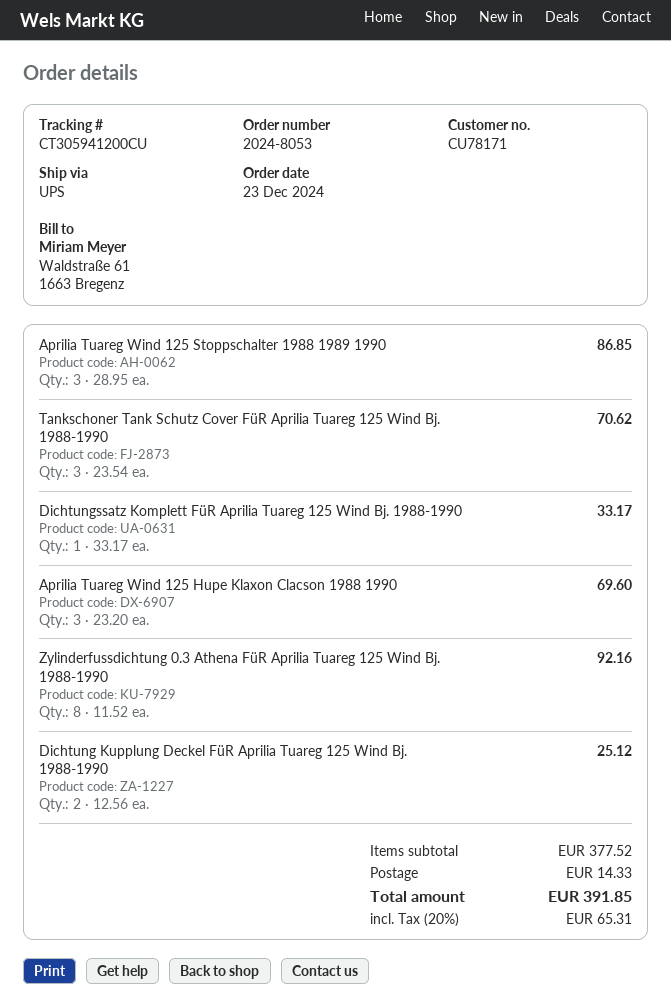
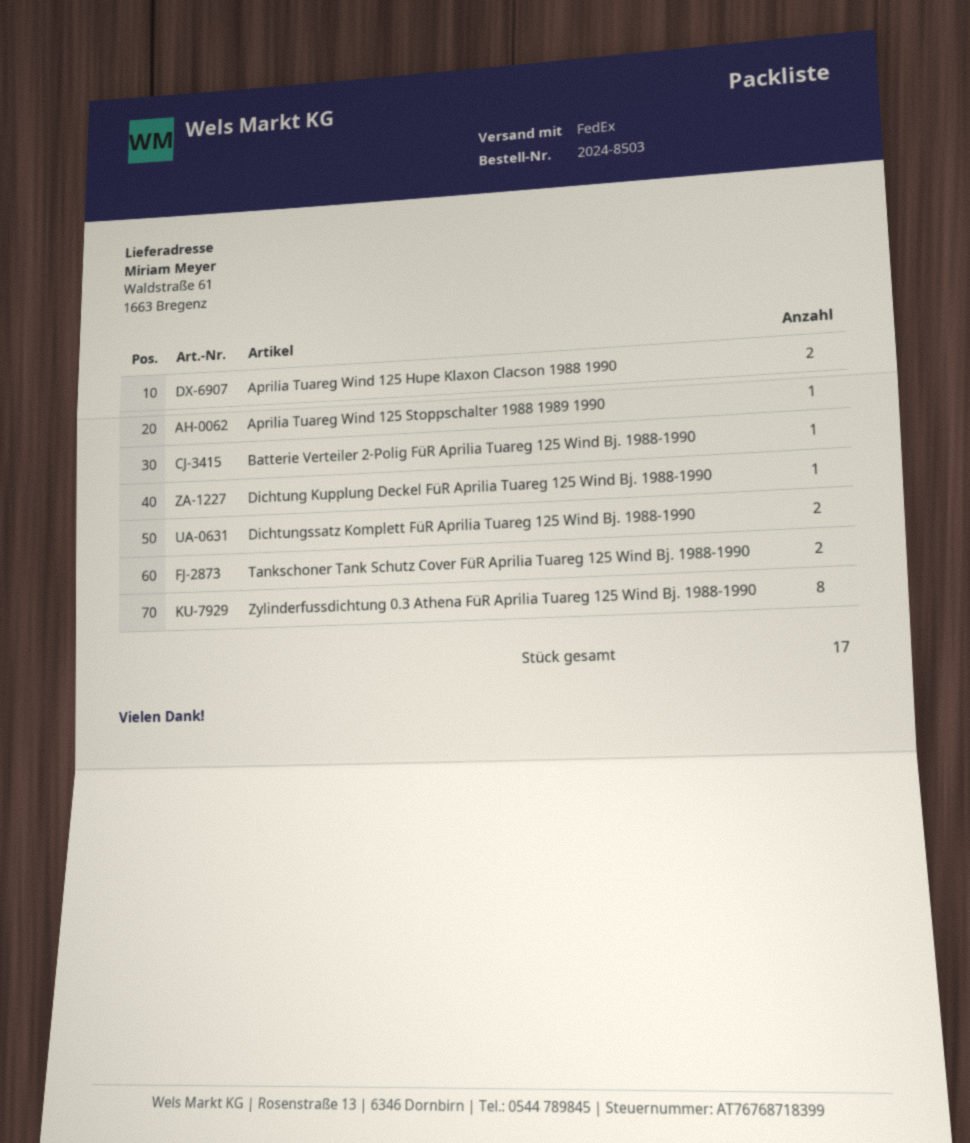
order number: 2024-8053 -> 2024-8503
shipping method: UPS -> FedEx
Aprilia Tuareg Wind 125 Stoppschalter 1988 1989 1990: 3 -> 1
Tankschoner Tank Schutz Cover FüR Aprilia Tuareg 125 Wind Bj. 1988-1990: 3 -> 2
Dichtungssatz Komplett FüR Aprilia Tuareg 125 Wind Bj. 1988-1990: 1 -> 2
Aprilia Tuareg Wind 125 Hupe Klaxon Clacson 1988 1990: 3 -> 2
Dichtung Kupplung Deckel FüR Aprilia Tuareg 125 Wind Bj. 1988-1990: 2 -> 1
Batterie Verteiler 2-Polig FüR Aprilia Tuareg 125 Wind Bj. 1988-1990: none -> 1

